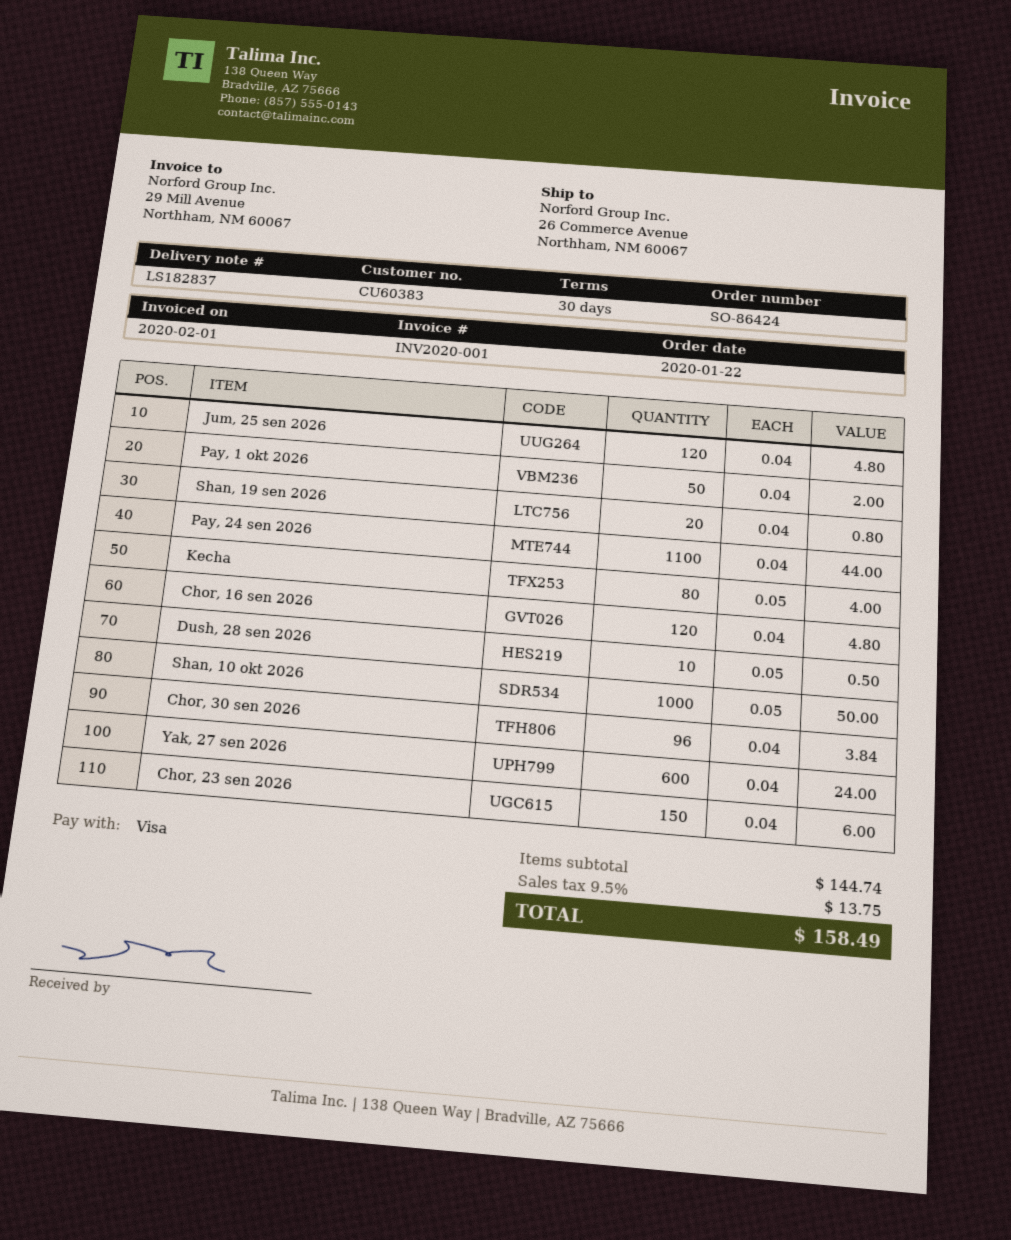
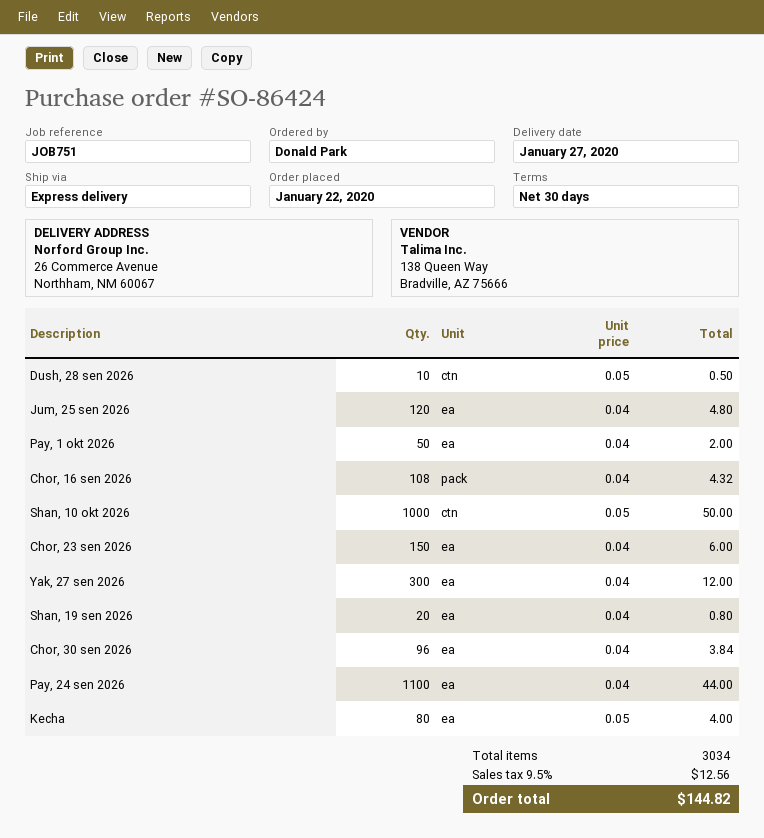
Chor, 16 sen 2026: 120 x 0.04 = 4.80 -> 108 x 0.04 = 4.32
Yak, 27 sen 2026: 600 x 0.04 = 24.00 -> 300 x 0.04 = 12.00
tax: 9.5% = 13.75 -> 9.5% = 12.56
total: 158.49 -> 144.82

